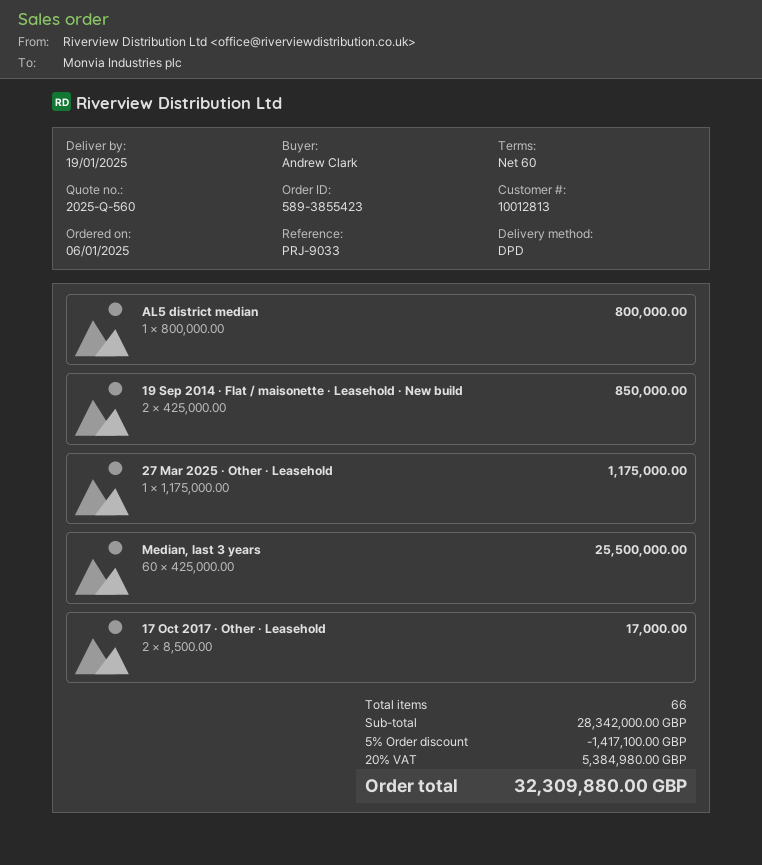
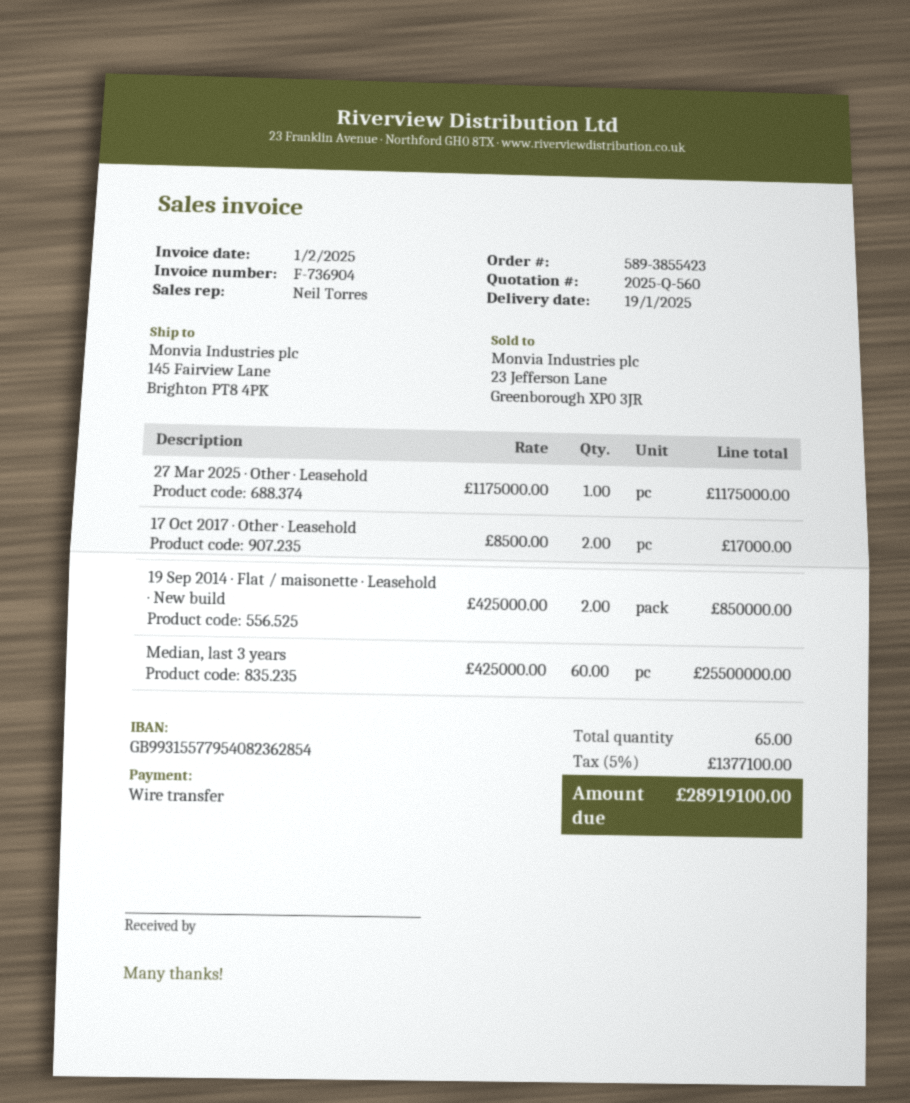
AL5 district median: 1 x 800000.00 = 800000.00 -> none
total quantity: 66 -> 65
discount: 5% = 1417100.00 -> none
tax: 20% = 5384980.00 -> 5% = 1377100.00
total: 32309880.00 -> 28919100.00

